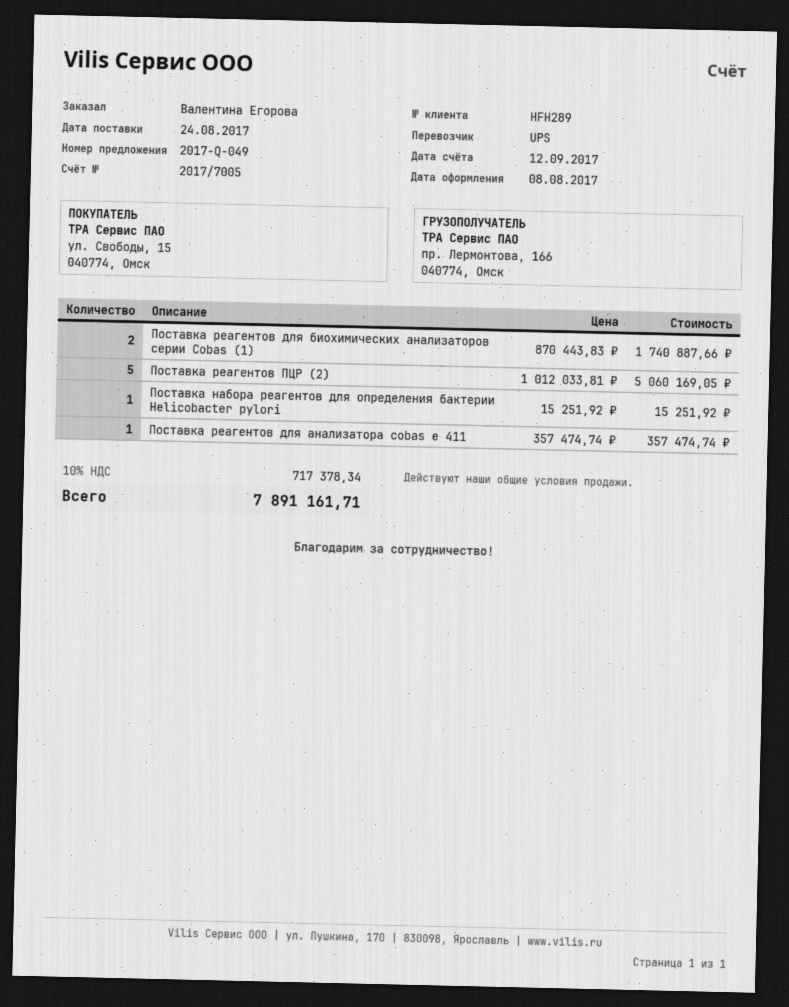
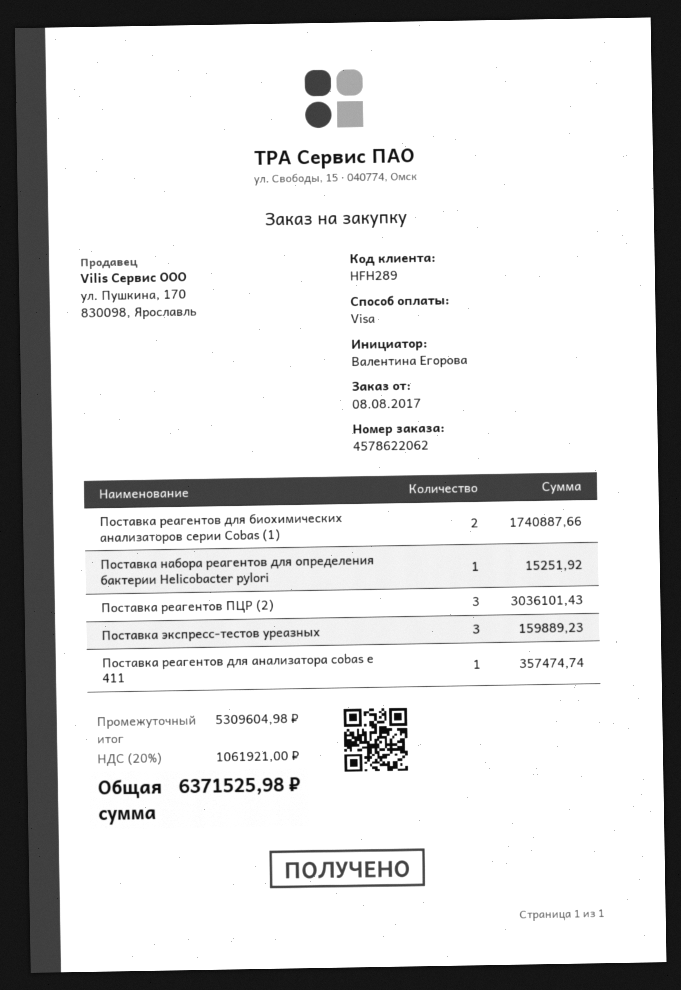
Поставка реагентов ПЦР (2): 5 for 5060169.05 -> 3 for 3036101.43
Поставка экспресс-тестов уреазных: none -> 3 for 159889.23
tax: 10% = 717378.34 -> 20% = 1061921.00
total: 7891161.71 -> 6371525.98

